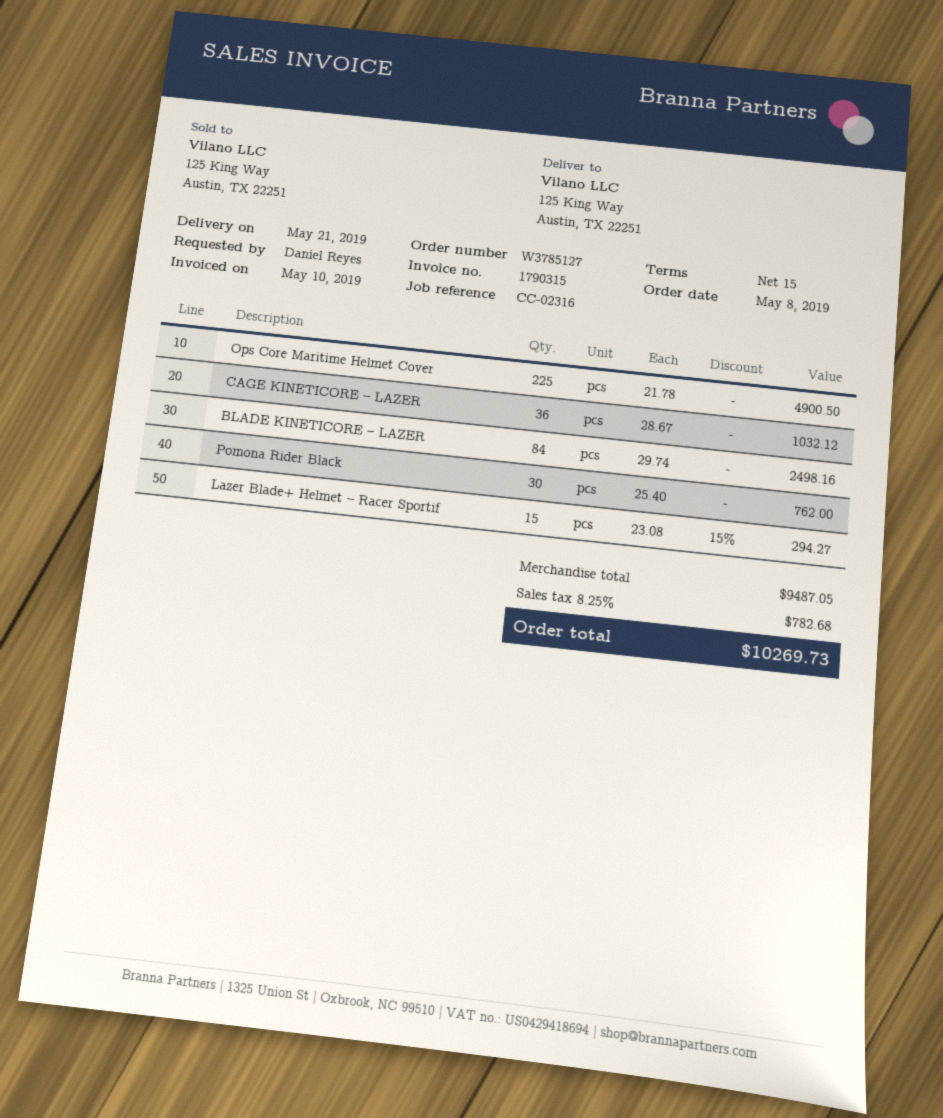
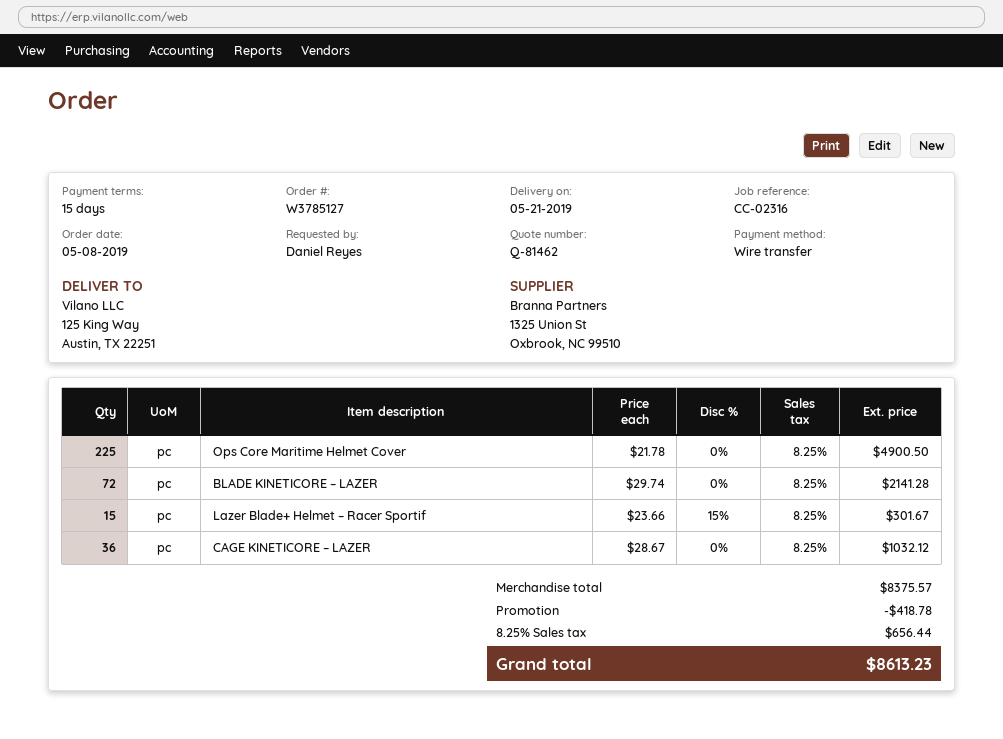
BLADE KINETICORE – LAZER: 84 x 29.74 = 2498.16 -> 72 x 29.74 = 2141.28
Pomona Rider Black: 30 x 25.40 = 762.00 -> none
Lazer Blade+ Helmet – Racer Sportif: 15 x 23.08 - 15% = 294.27 -> 15 x 23.66 - 15% = 301.67
subtotal: 9487.05 -> 8375.57
discount: none -> 418.78
tax: 8.25% = 782.68 -> 8.25% = 656.44
total: 10269.73 -> 8613.23

